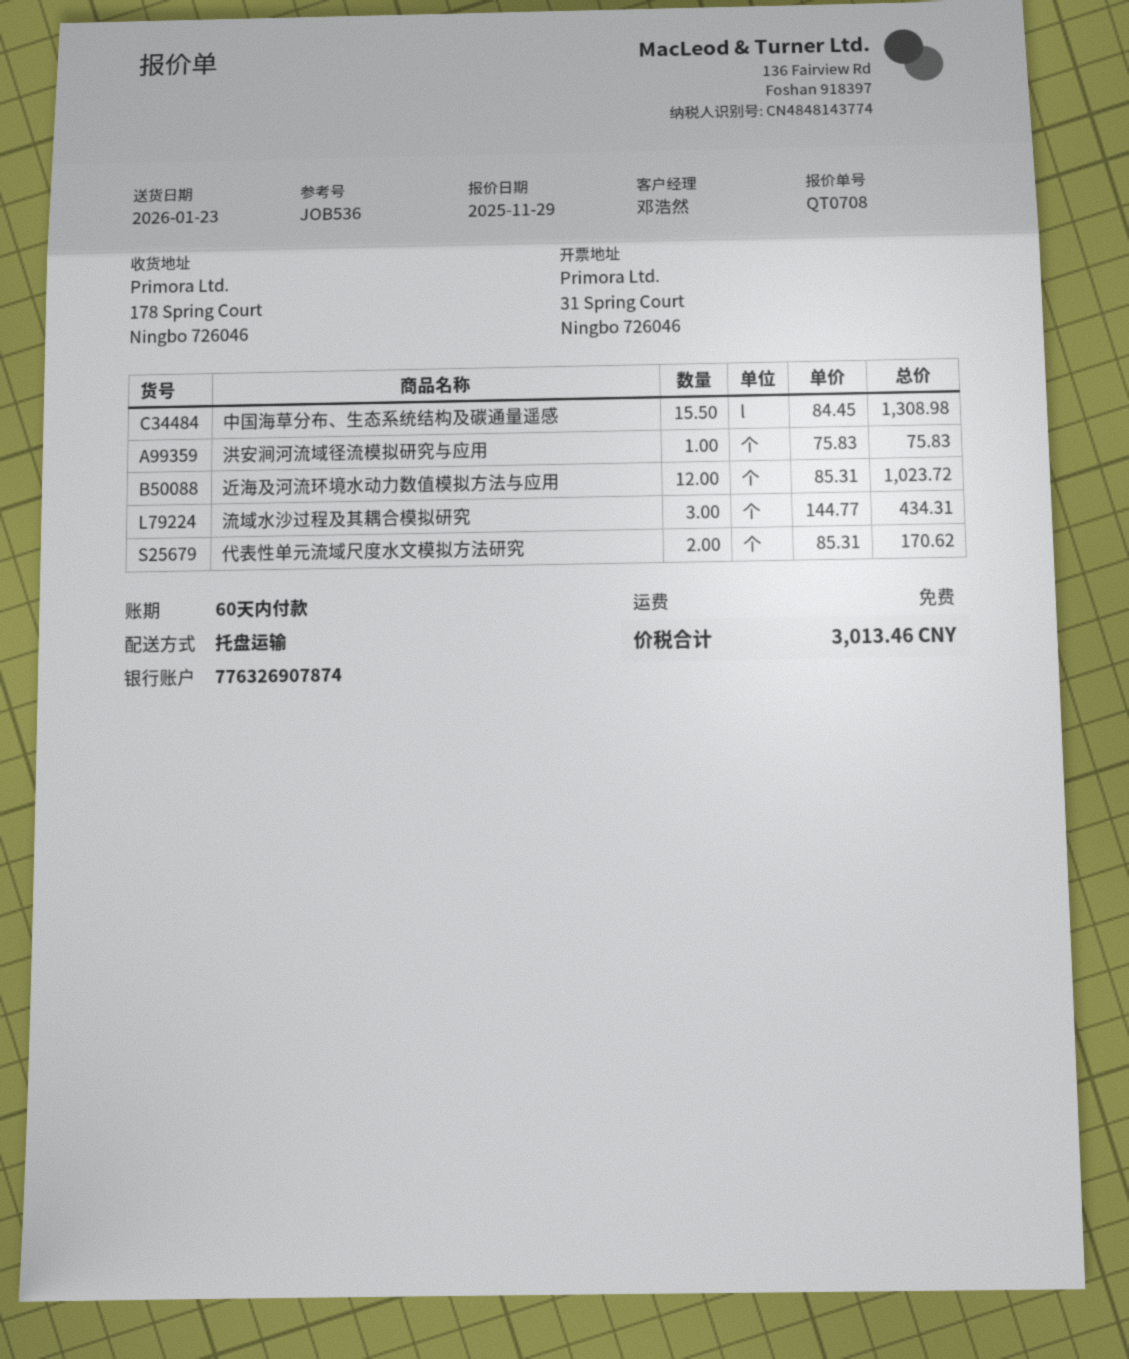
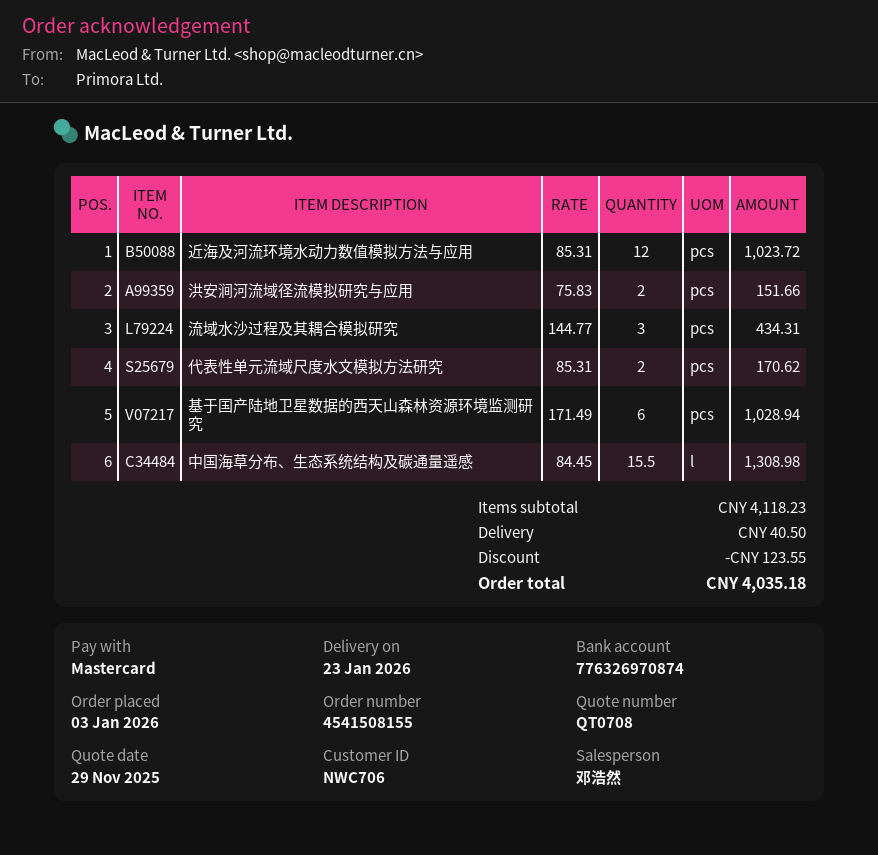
bank account: 776326907874 -> 776326970874
洪安涧河流域径流模拟研究与应用: 1 x 75.83 = 75.83 -> 2 x 75.83 = 151.66
基于国产陆地卫星数据的西天山森林资源环境监测研究: none -> 6 x 171.49 = 1028.94
discount: none -> 123.55
shipping: 0.00 -> 40.50
total: 3013.46 -> 4035.18

